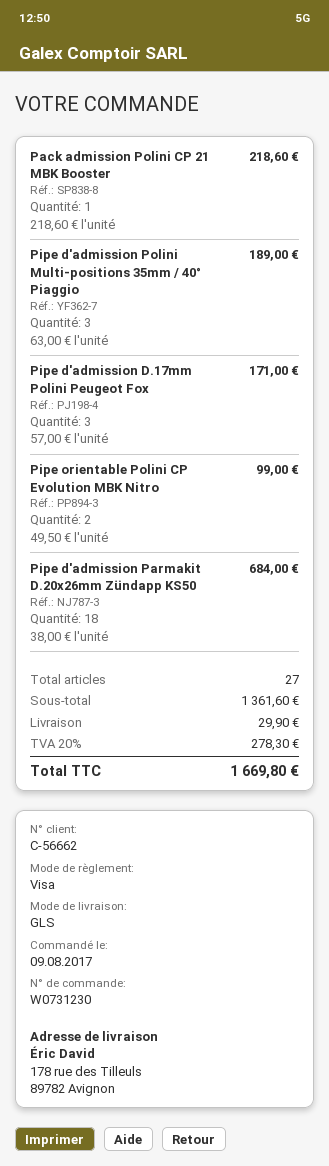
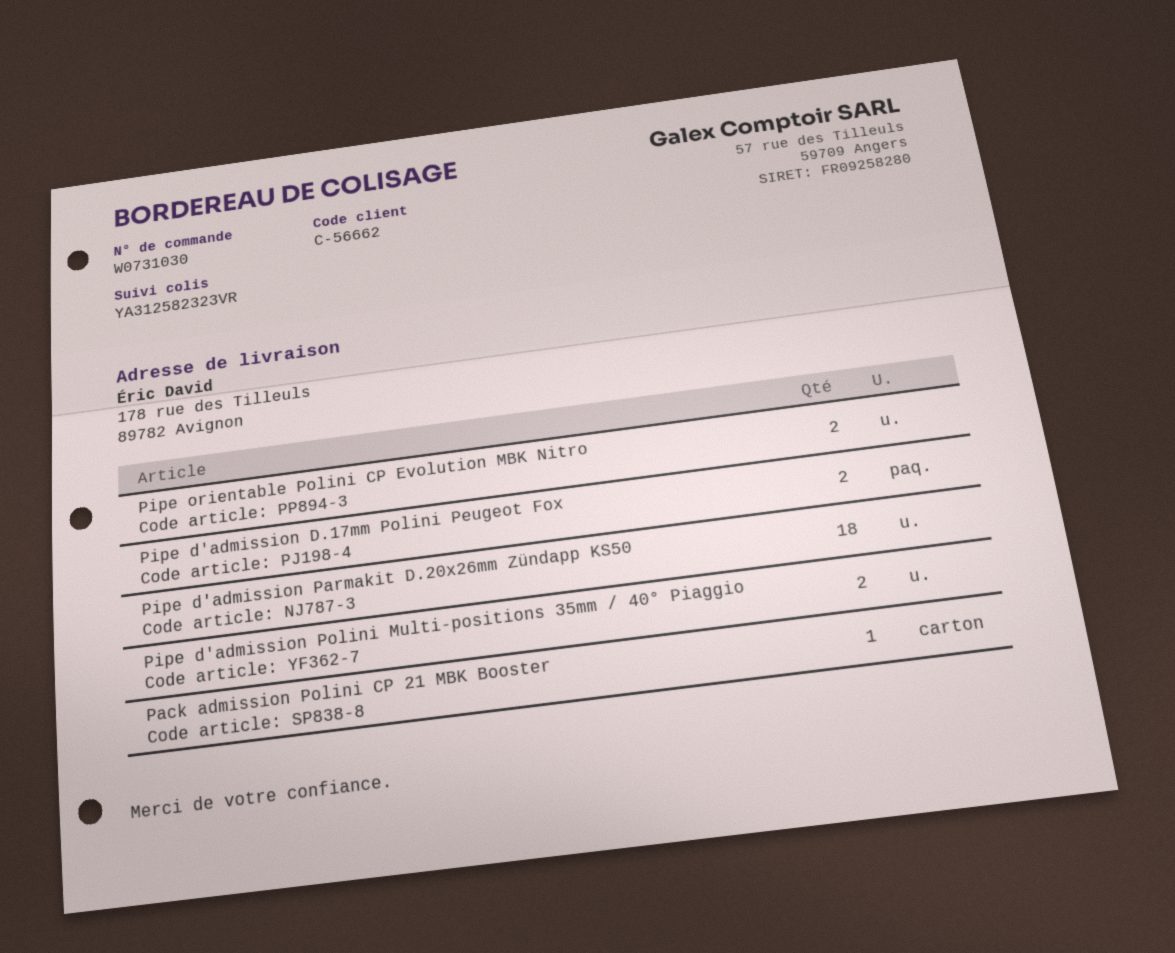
order number: W0731230 -> W0731030
Pipe d'admission Polini Multi-positions 35mm / 40° Piaggio: 3 -> 2
Pipe d'admission D.17mm Polini Peugeot Fox: 3 -> 2

